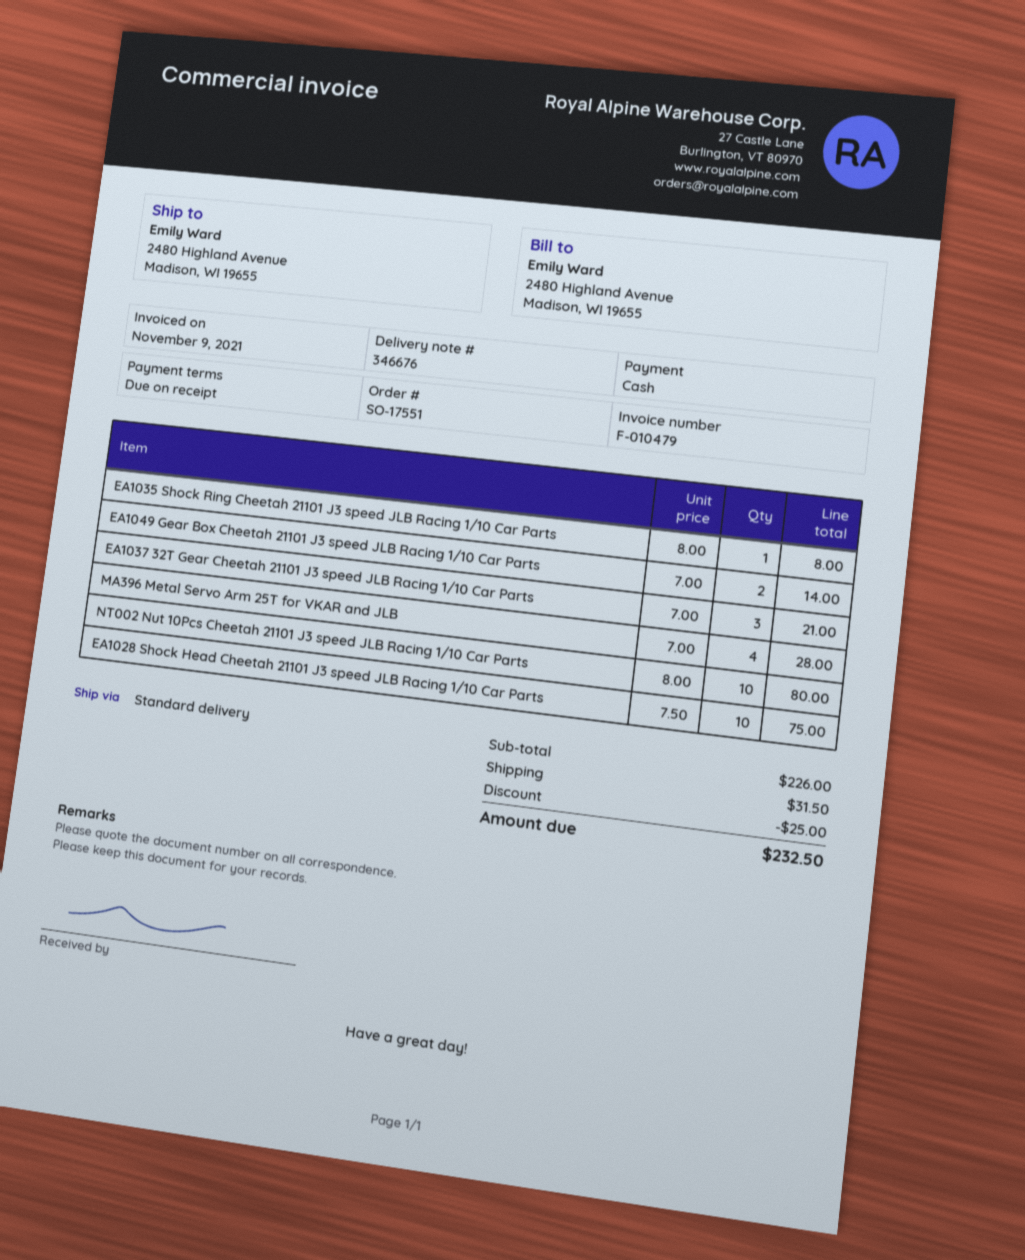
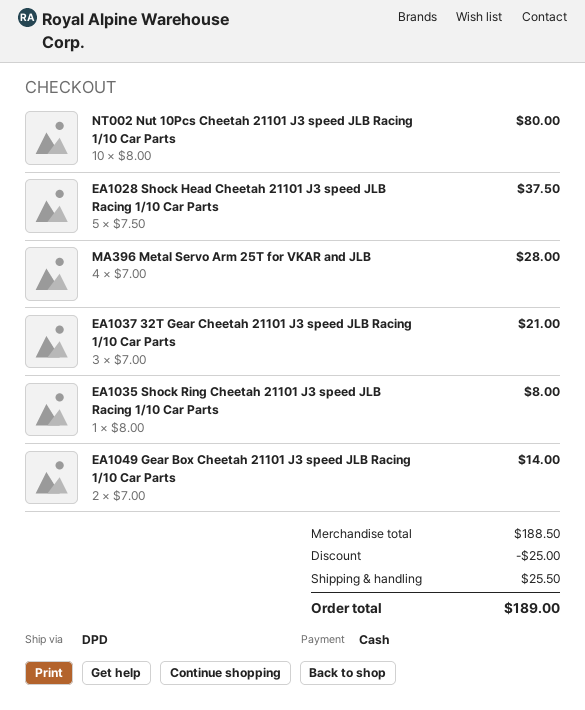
shipping method: standard -> DPD
EA1028 Shock Head Cheetah 21101 J3 speed JLB Racing 1/10 Car Parts: 10 x 7.50 = 75.00 -> 5 x 7.50 = 37.50
subtotal: 226.00 -> 188.50
shipping: 31.50 -> 25.50
total: 232.50 -> 189.00

